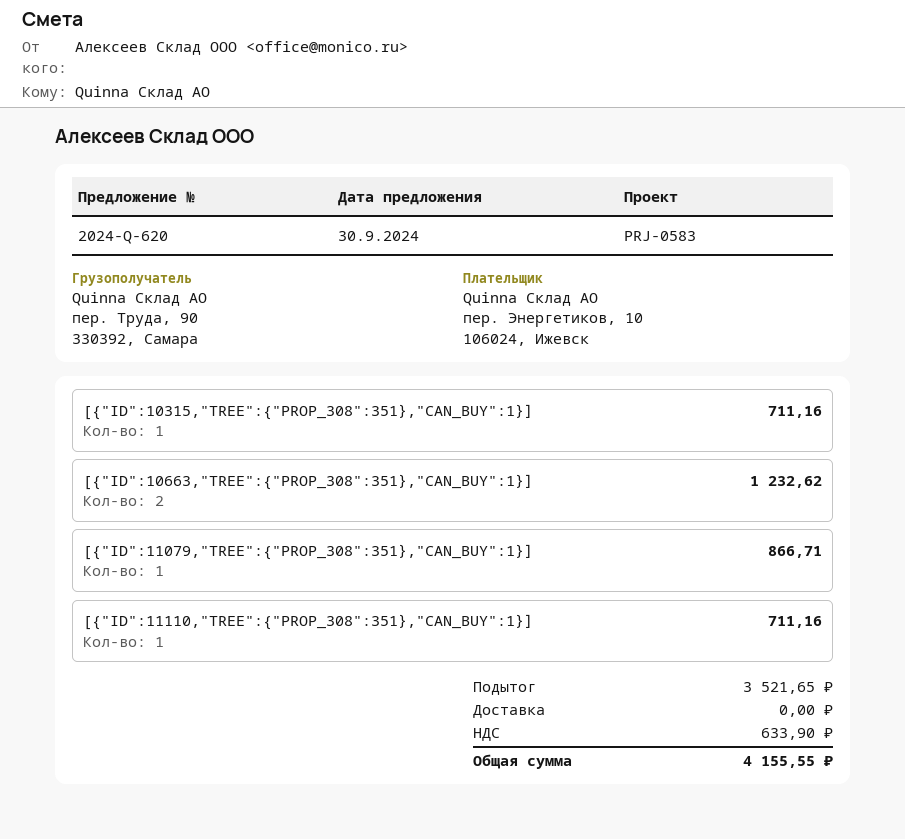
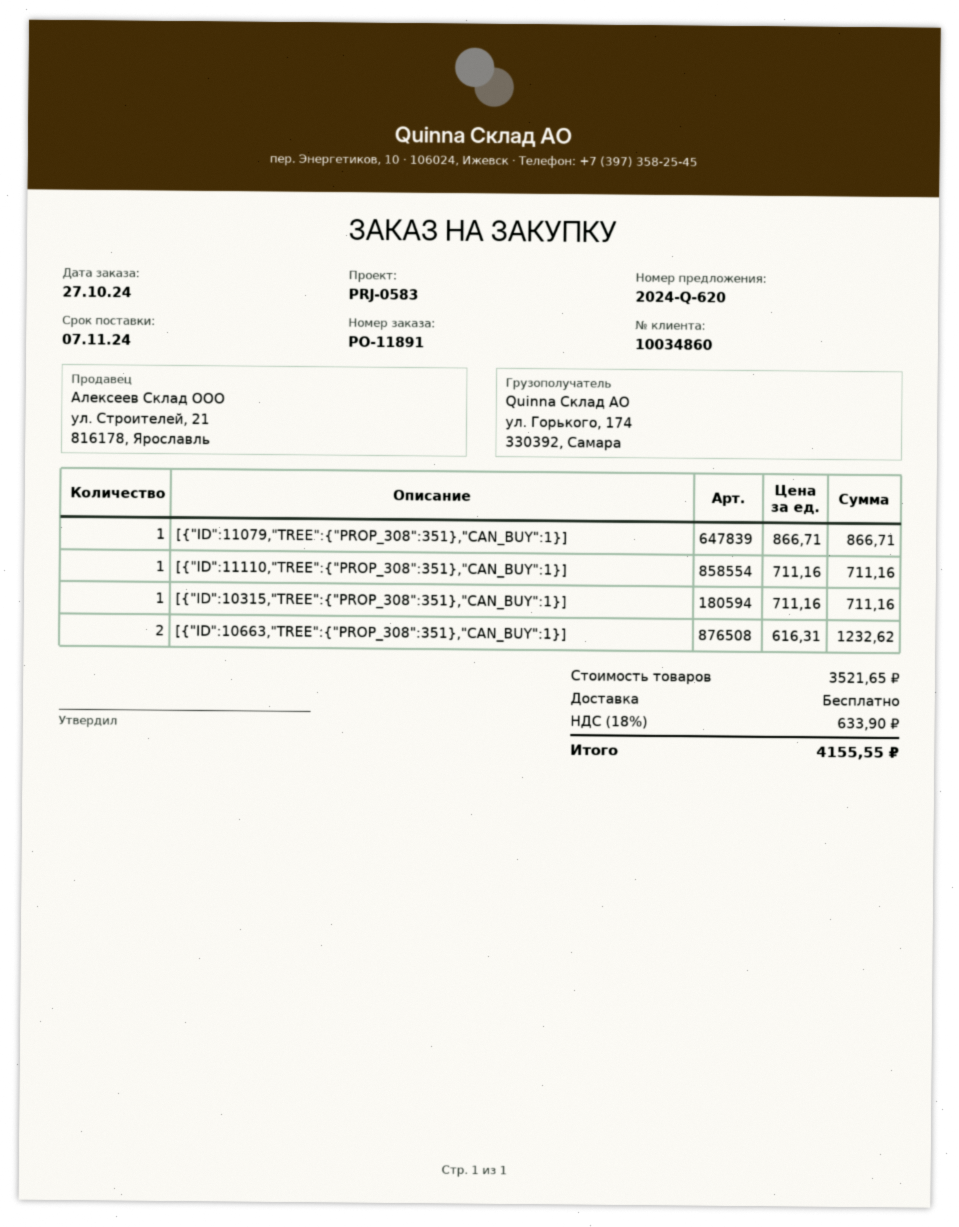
ship to: пер. Труда, 90, 330392, Самара -> ул. Горького, 174, 330392, Самара

